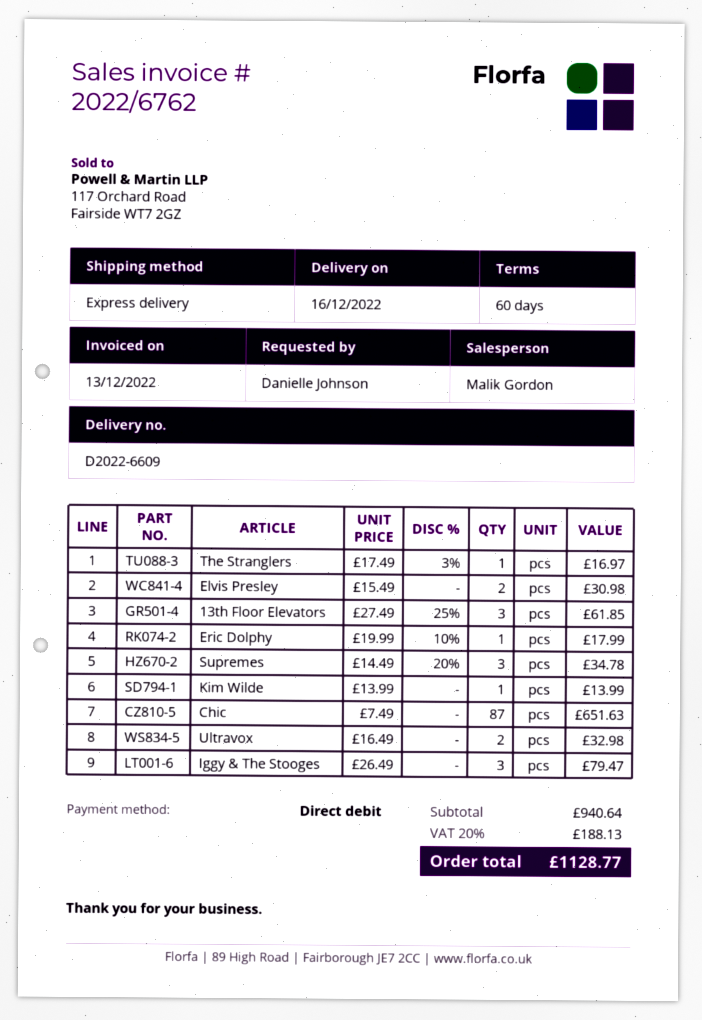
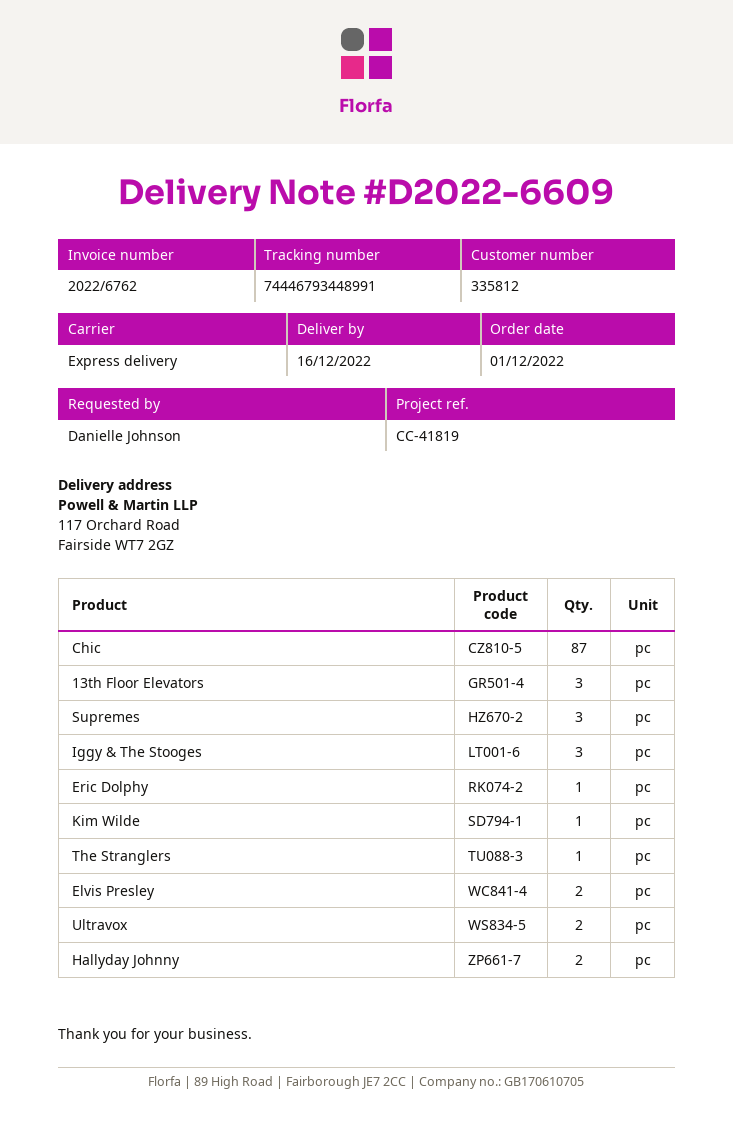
Hallyday Johnny: none -> 2

